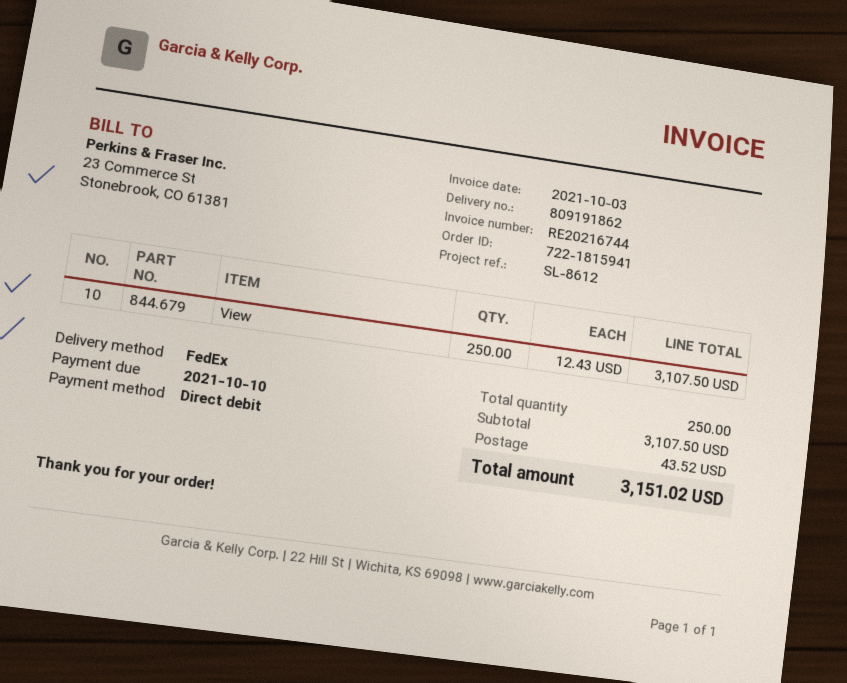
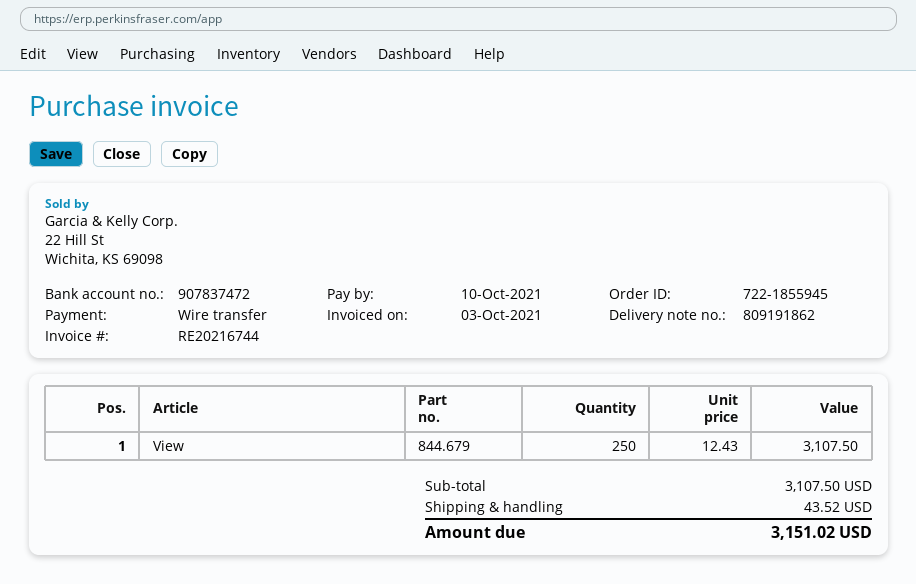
order number: 722-1815941 -> 722-1855945
payment method: direct debit -> bank transfer

